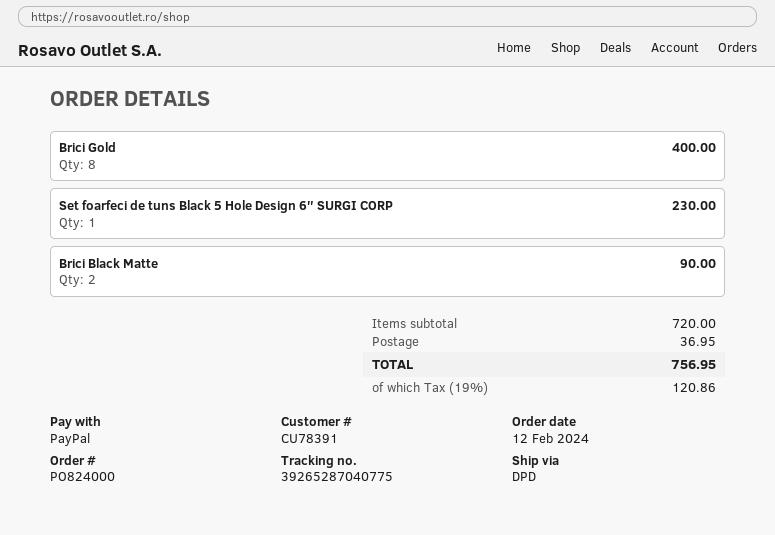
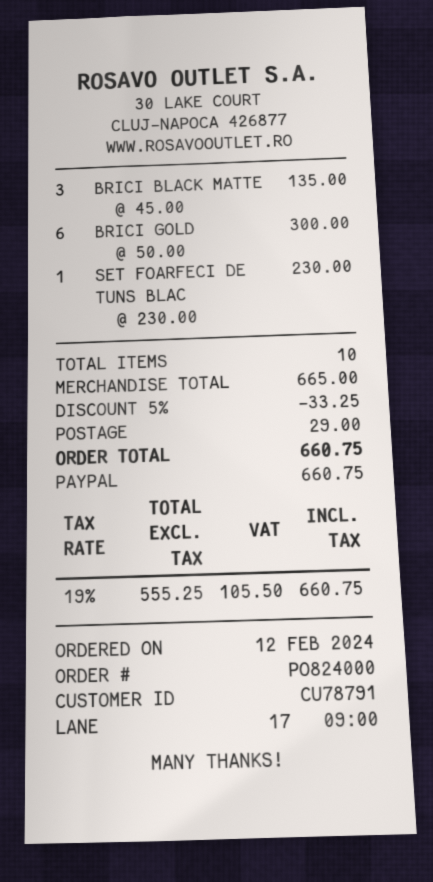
customer number: CU78391 -> CU78791
Brici Gold: 8 for 400.00 -> 6 for 300.00
Brici Black Matte: 2 for 90.00 -> 3 for 135.00
subtotal: 720.00 -> 665.00
discount: none -> 5% = 33.25
shipping: 36.95 -> 29.00
tax: 19% = 120.86 -> 19% = 105.50
total: 756.95 -> 660.75

